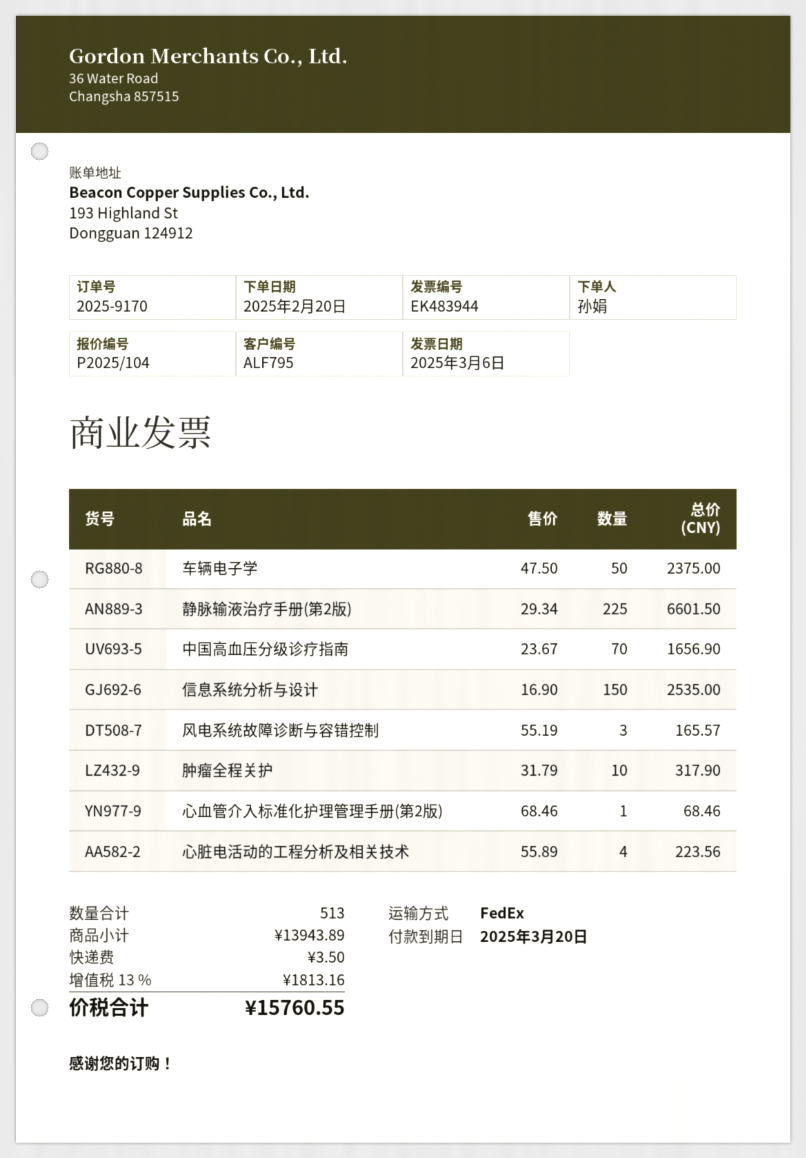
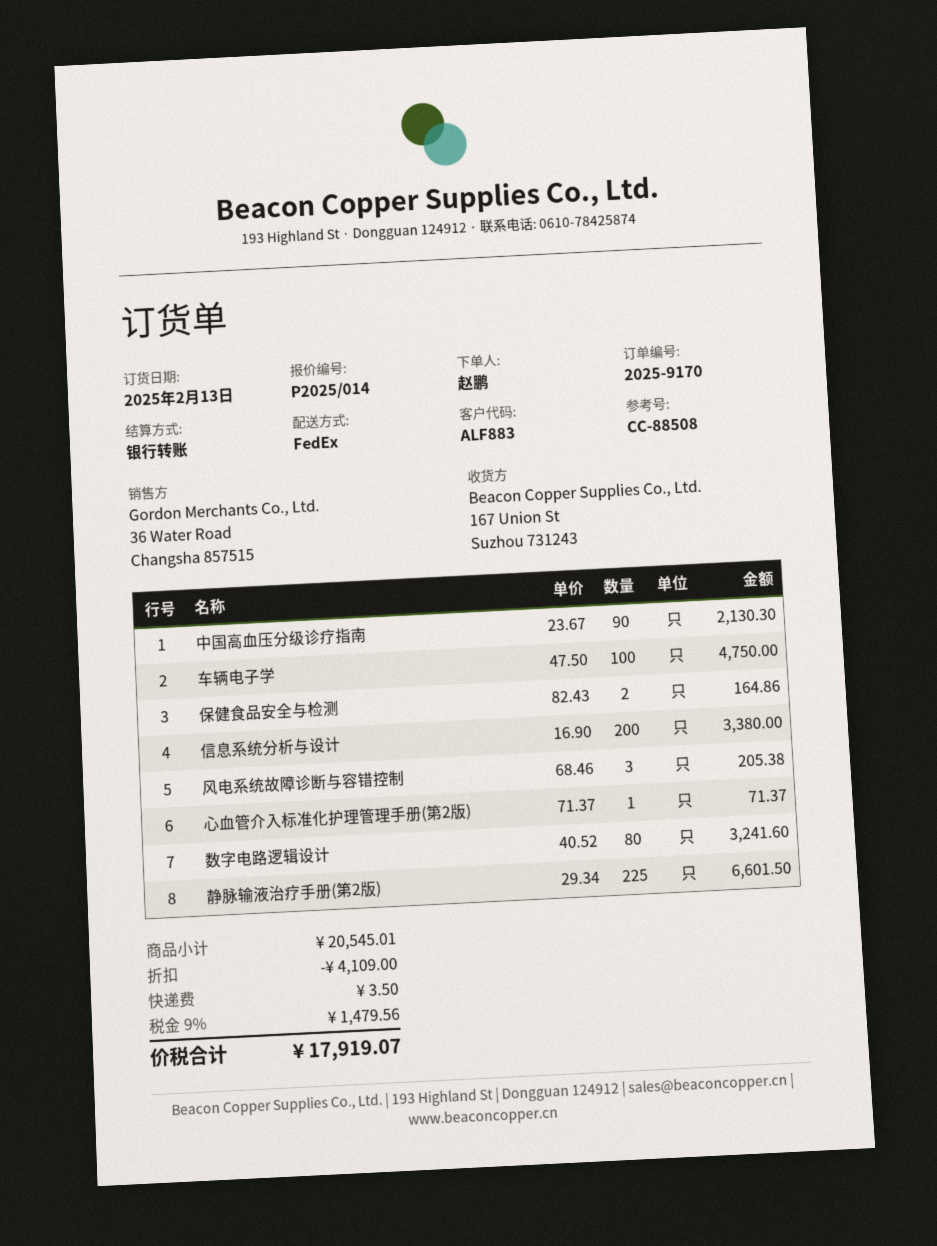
quote number: P2025/104 -> P2025/014
order date: 2025-02-20 -> 2025-02-13
customer number: ALF795 -> ALF883
ordered by: 孙娟 -> 赵鹏
车辆电子学: 50 x 47.50 = 2375.00 -> 100 x 47.50 = 4750.00
中国高血压分级诊疗指南: 70 x 23.67 = 1656.90 -> 90 x 23.67 = 2130.30
信息系统分析与设计: 150 x 16.90 = 2535.00 -> 200 x 16.90 = 3380.00
风电系统故障诊断与容错控制: 3 x 55.19 = 165.57 -> 3 x 68.46 = 205.38
肿瘤全程关护: 10 x 31.79 = 317.90 -> none
心血管介入标准化护理管理手册(第2版): 1 x 68.46 = 68.46 -> 1 x 71.37 = 71.37
心脏电活动的工程分析及相关技术: 4 x 55.89 = 223.56 -> none
保健食品安全与检测: none -> 2 x 82.43 = 164.86
数字电路逻辑设计: none -> 80 x 40.52 = 3241.60
subtotal: 13943.89 -> 20545.01
discount: none -> 4109.00
tax: 13% = 1813.16 -> 9% = 1479.56
total: 15760.55 -> 17919.07

